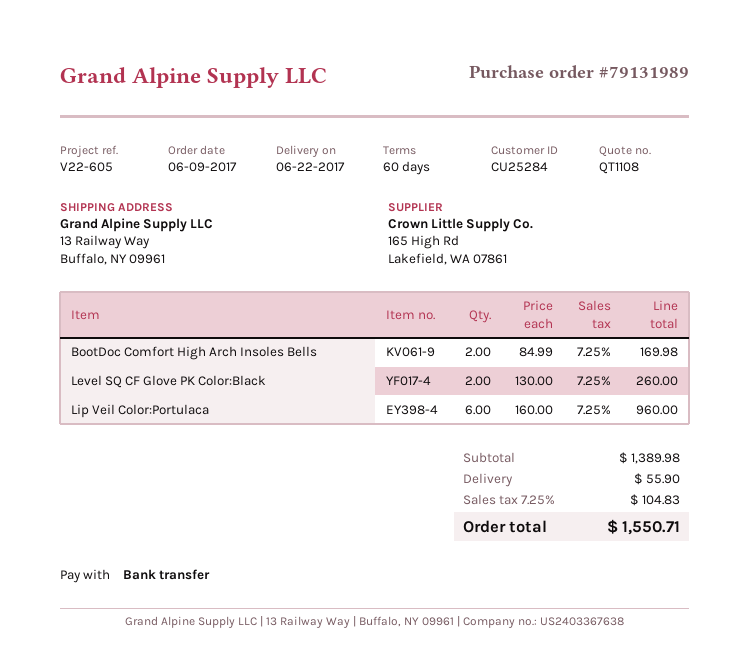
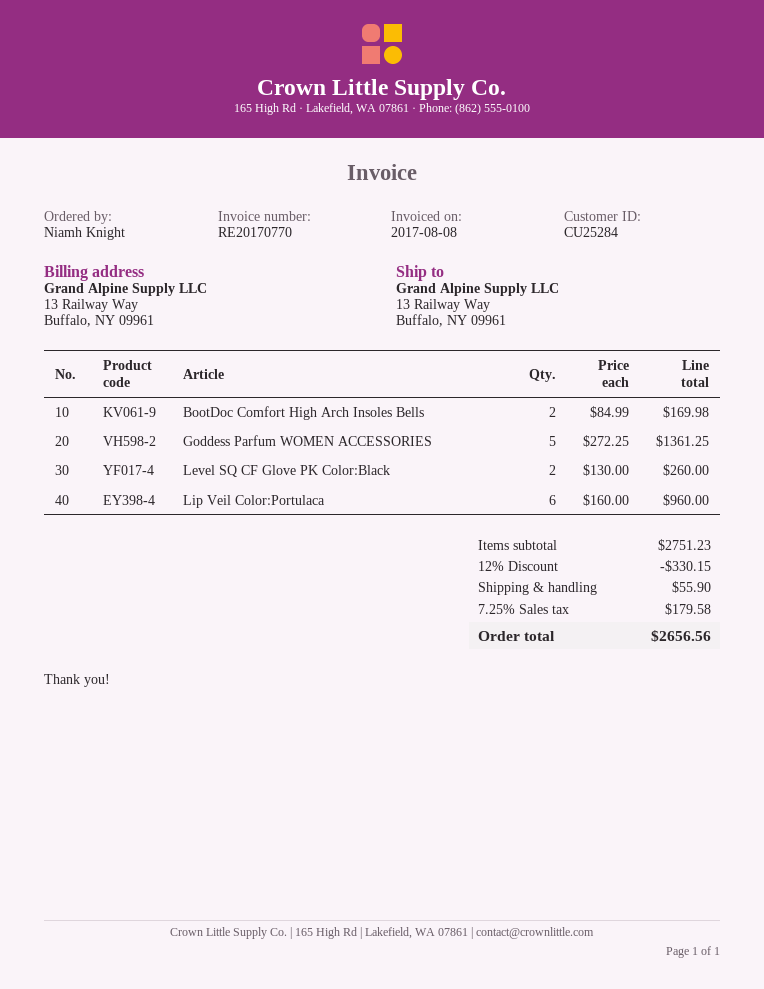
Goddess Parfum WOMEN ACCESSORIES: none -> 5 x 272.25 = 1361.25
subtotal: 1389.98 -> 2751.23
discount: none -> 12% = 330.15
tax: 7.25% = 104.83 -> 7.25% = 179.58
total: 1550.71 -> 2656.56

